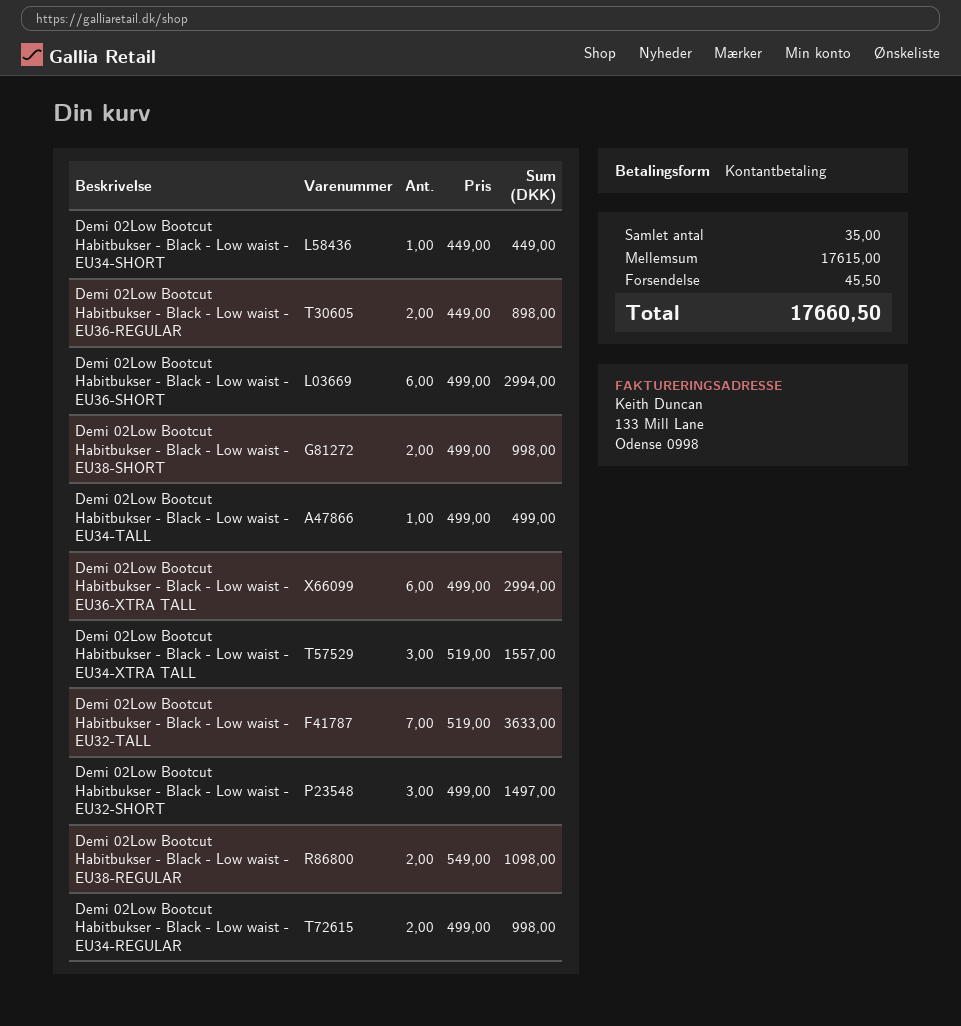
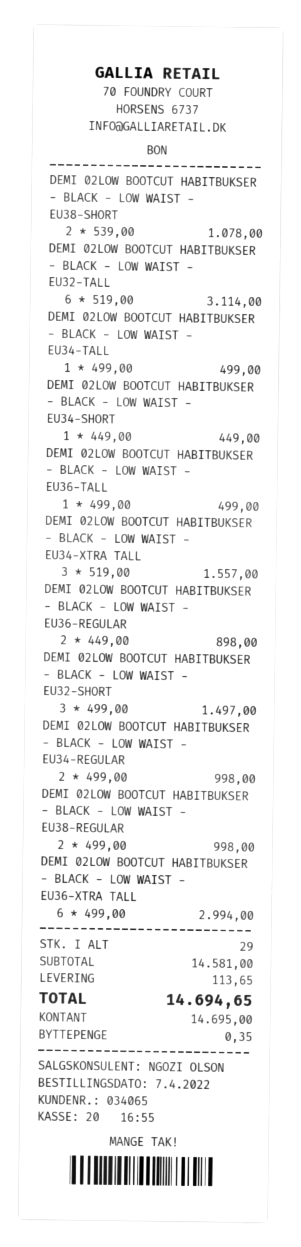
Demi 02Low Bootcut Habitbukser - Black - Low waist - EU36-SHORT: 6 x 499.00 = 2994.00 -> none
Demi 02Low Bootcut Habitbukser - Black - Low waist - EU38-SHORT: 2 x 499.00 = 998.00 -> 2 x 539.00 = 1078.00
Demi 02Low Bootcut Habitbukser - Black - Low waist - EU32-TALL: 7 x 519.00 = 3633.00 -> 6 x 519.00 = 3114.00
Demi 02Low Bootcut Habitbukser - Black - Low waist - EU38-REGULAR: 2 x 549.00 = 1098.00 -> 2 x 499.00 = 998.00
DEMI 02LOW BOOTCUT HABITBUKSER - BLACK - LOW WAIST - EU36-TALL: none -> 1 x 499.00 = 499.00
total quantity: 35 -> 29
subtotal: 17615.00 -> 14581.00
shipping: 45.50 -> 113.65
total: 17660.50 -> 14694.65

